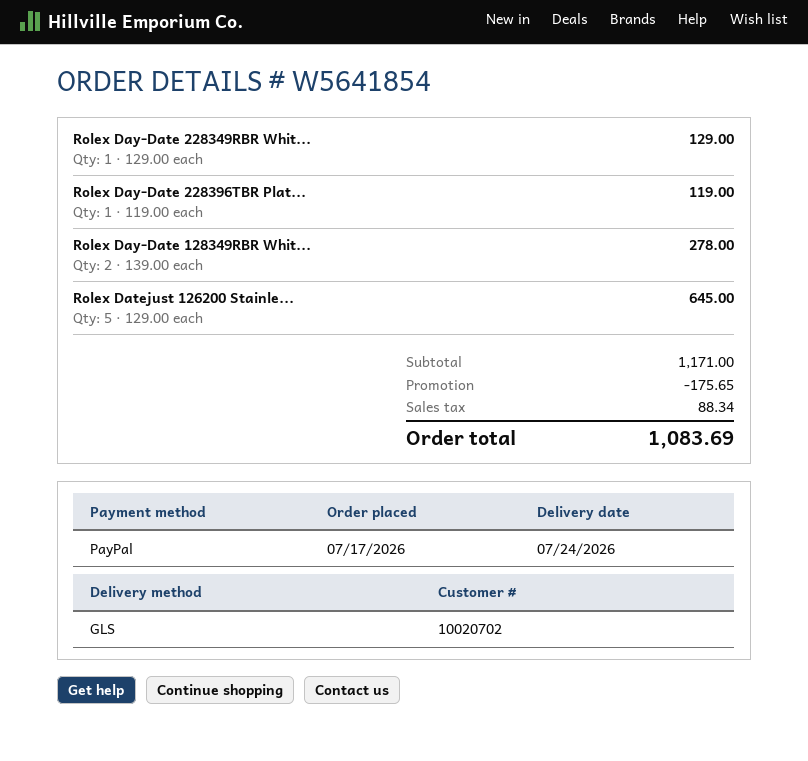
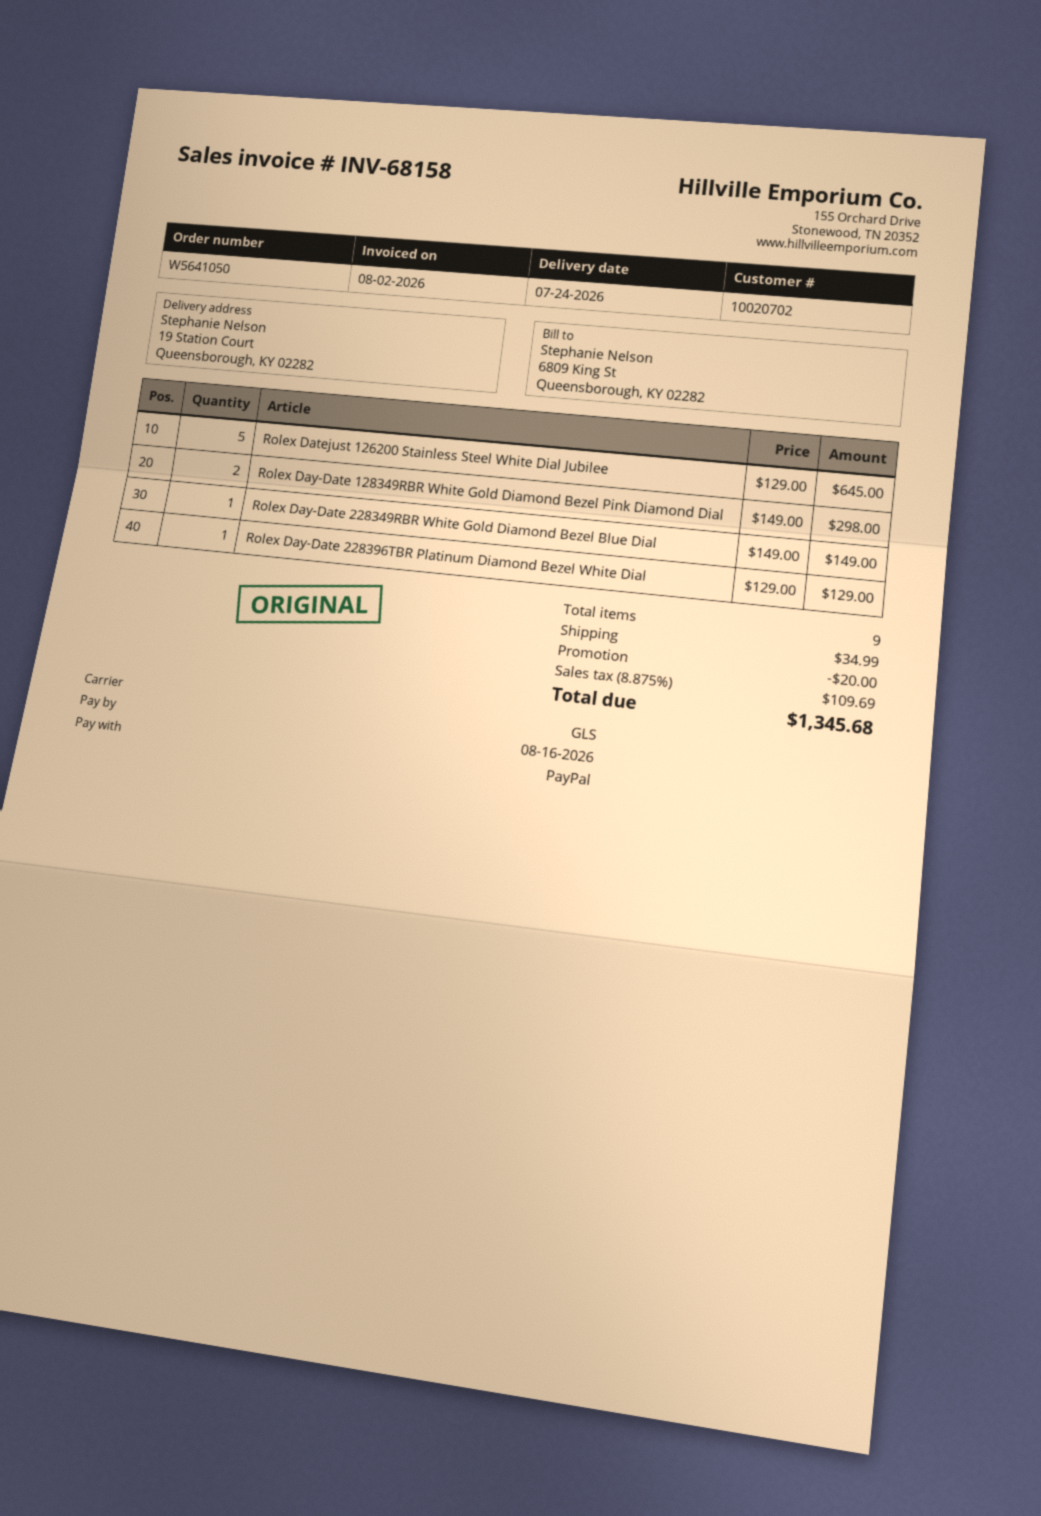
order number: W5641854 -> W5641050
Rolex Day-Date 228349RBR Whit...: 1 x 129.00 = 129.00 -> 1 x 149.00 = 149.00
Rolex Day-Date 228396TBR Plat...: 1 x 119.00 = 119.00 -> 1 x 129.00 = 129.00
Rolex Day-Date 128349RBR Whit...: 2 x 139.00 = 278.00 -> 2 x 149.00 = 298.00
discount: 175.65 -> 20.00
shipping: none -> 34.99
tax: 88.34 -> 109.69
total: 1083.69 -> 1345.68

